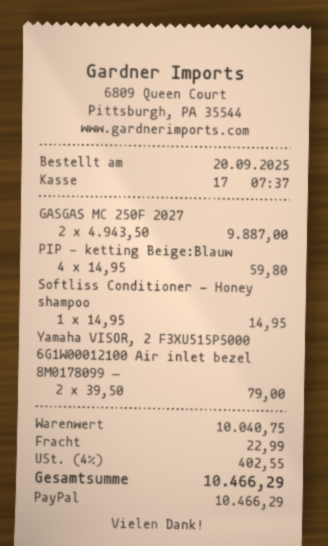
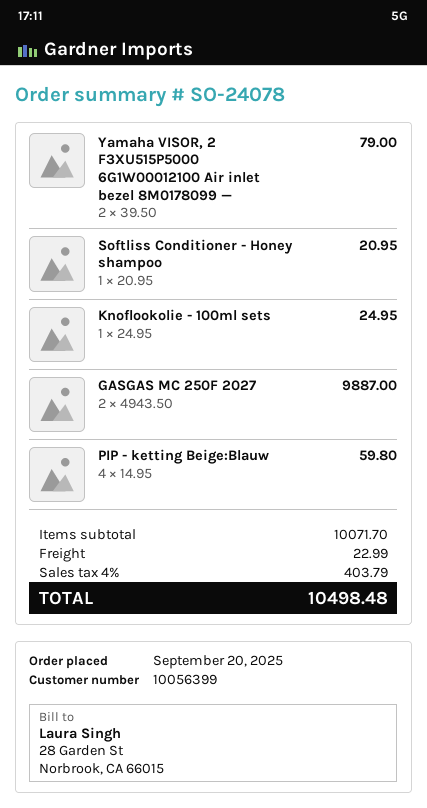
Softliss Conditioner - Honey shampoo: 1 x 14.95 = 14.95 -> 1 x 20.95 = 20.95
Knoflookolie - 100ml sets: none -> 1 x 24.95 = 24.95
subtotal: 10040.75 -> 10071.70
tax: 4% = 402.55 -> 4% = 403.79
total: 10466.29 -> 10498.48

